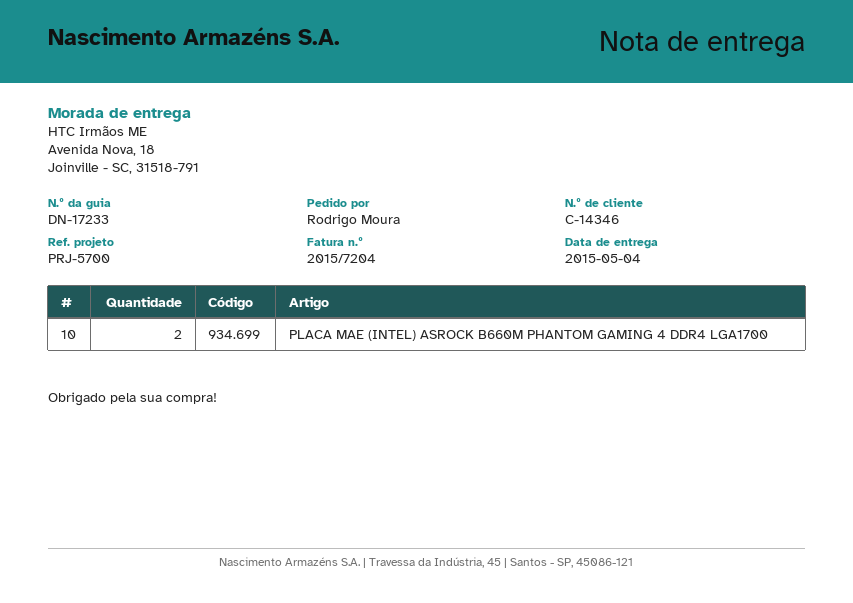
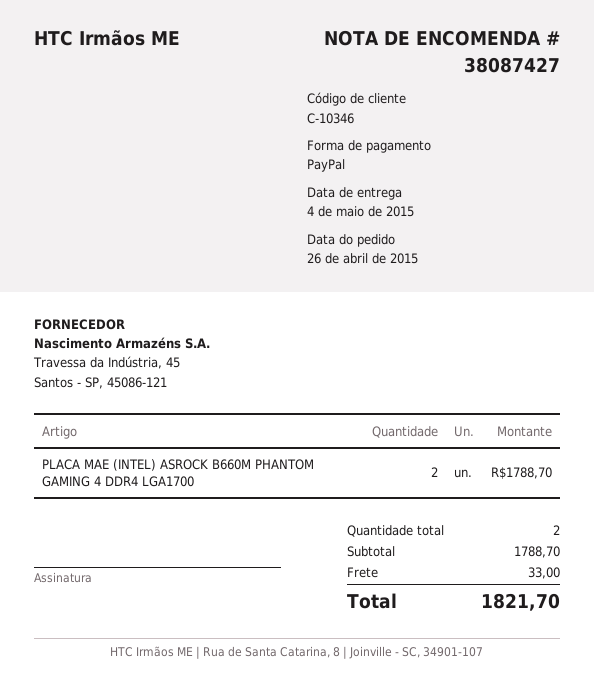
customer number: C-14346 -> C-10346

